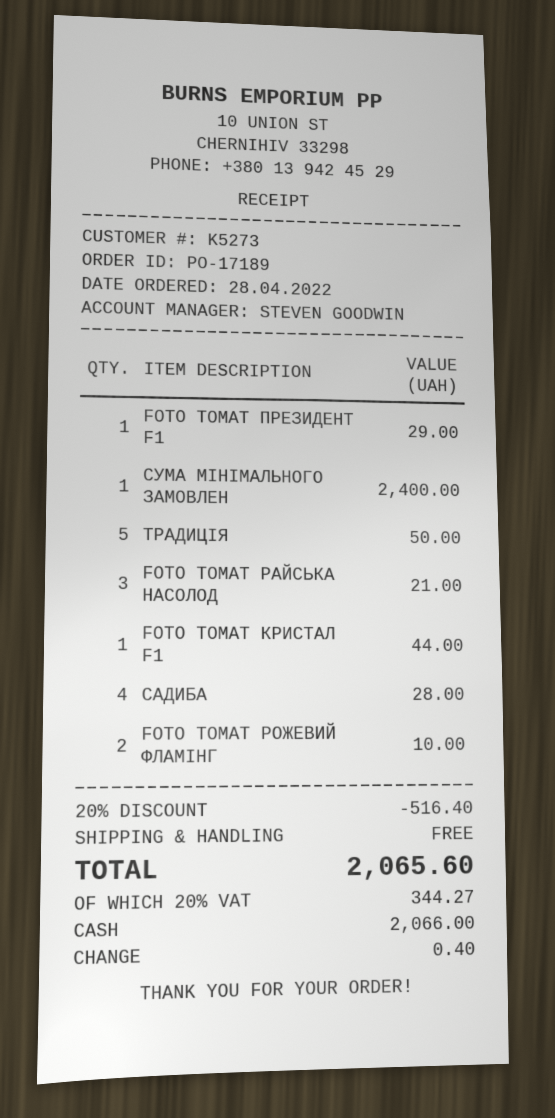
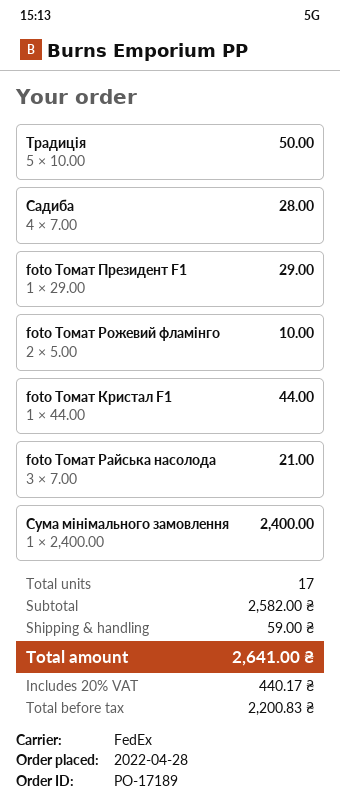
discount: 20% = 516.40 -> none
shipping: 0.00 -> 59.00
tax: 20% = 344.27 -> 20% = 440.17
total: 2065.60 -> 2641.00

